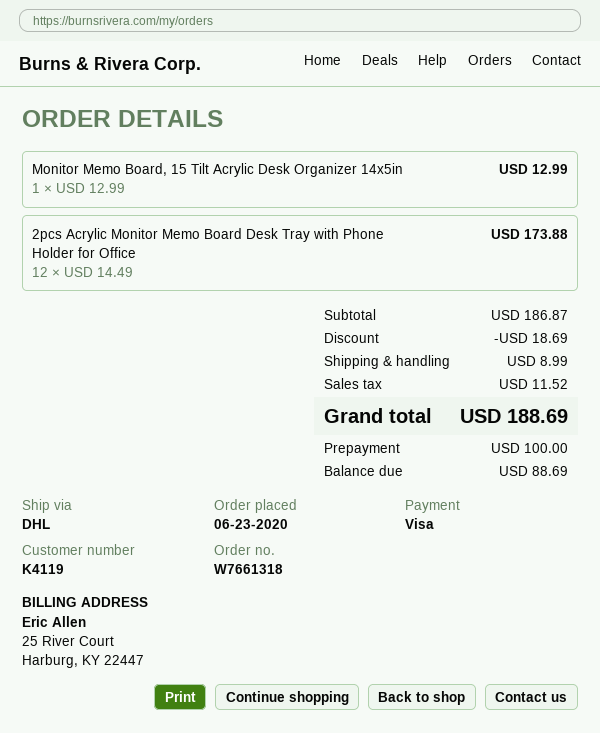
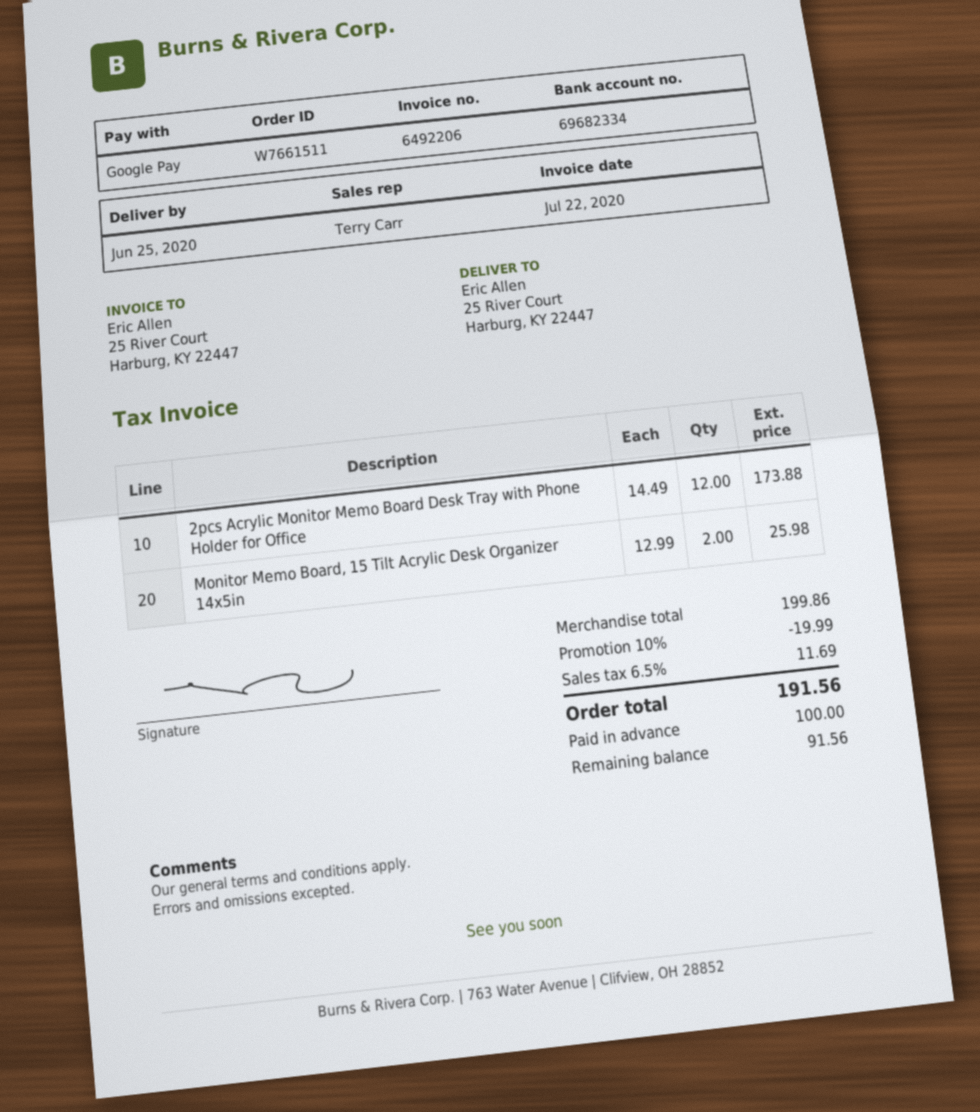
order number: W7661318 -> W7661511
payment method: Visa -> Google Pay
Monitor Memo Board, 15 Tilt Acrylic Desk Organizer 14x5in: 1 x 12.99 = 12.99 -> 2 x 12.99 = 25.98
subtotal: 186.87 -> 199.86
discount: 18.69 -> 19.99
shipping: 8.99 -> none
tax: 11.52 -> 11.69
total: 188.69 -> 191.56
balance: 88.69 -> 91.56

